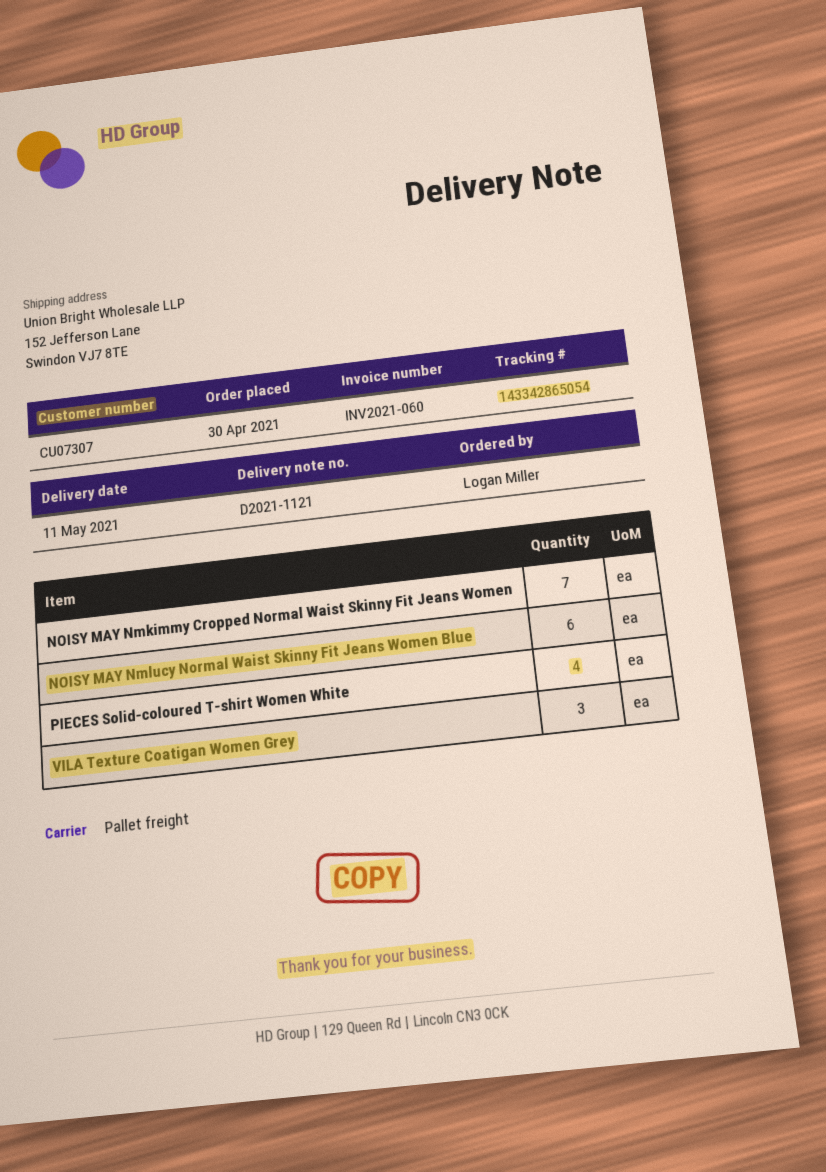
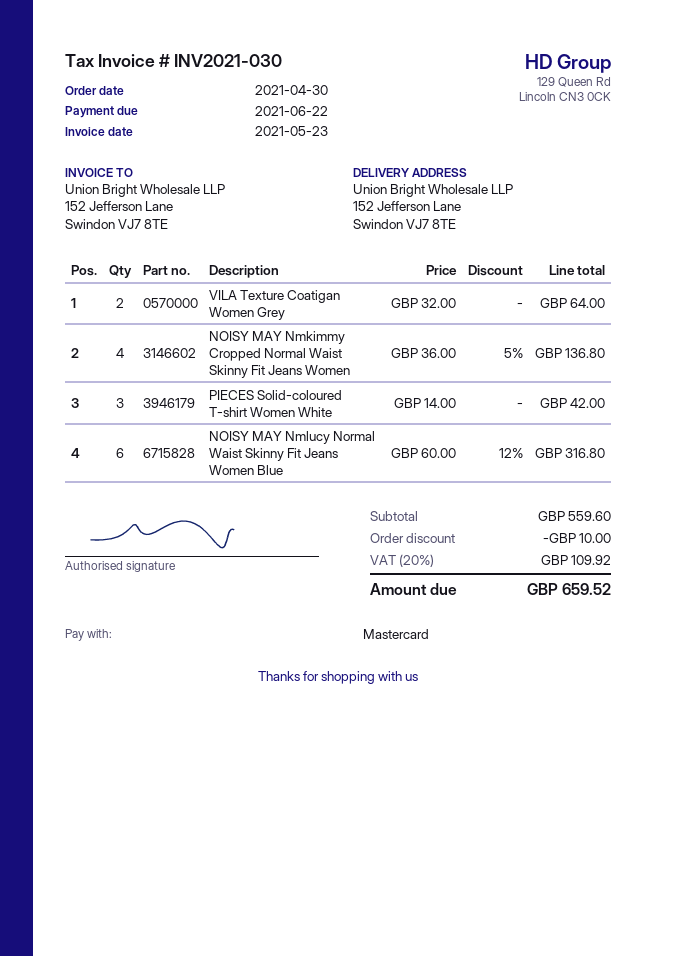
invoice number: INV2021-060 -> INV2021-030
NOISY MAY Nmkimmy Cropped Normal Waist Skinny Fit Jeans Women: 7 -> 4
PIECES Solid-coloured T-shirt Women White: 4 -> 3
VILA Texture Coatigan Women Grey: 3 -> 2

